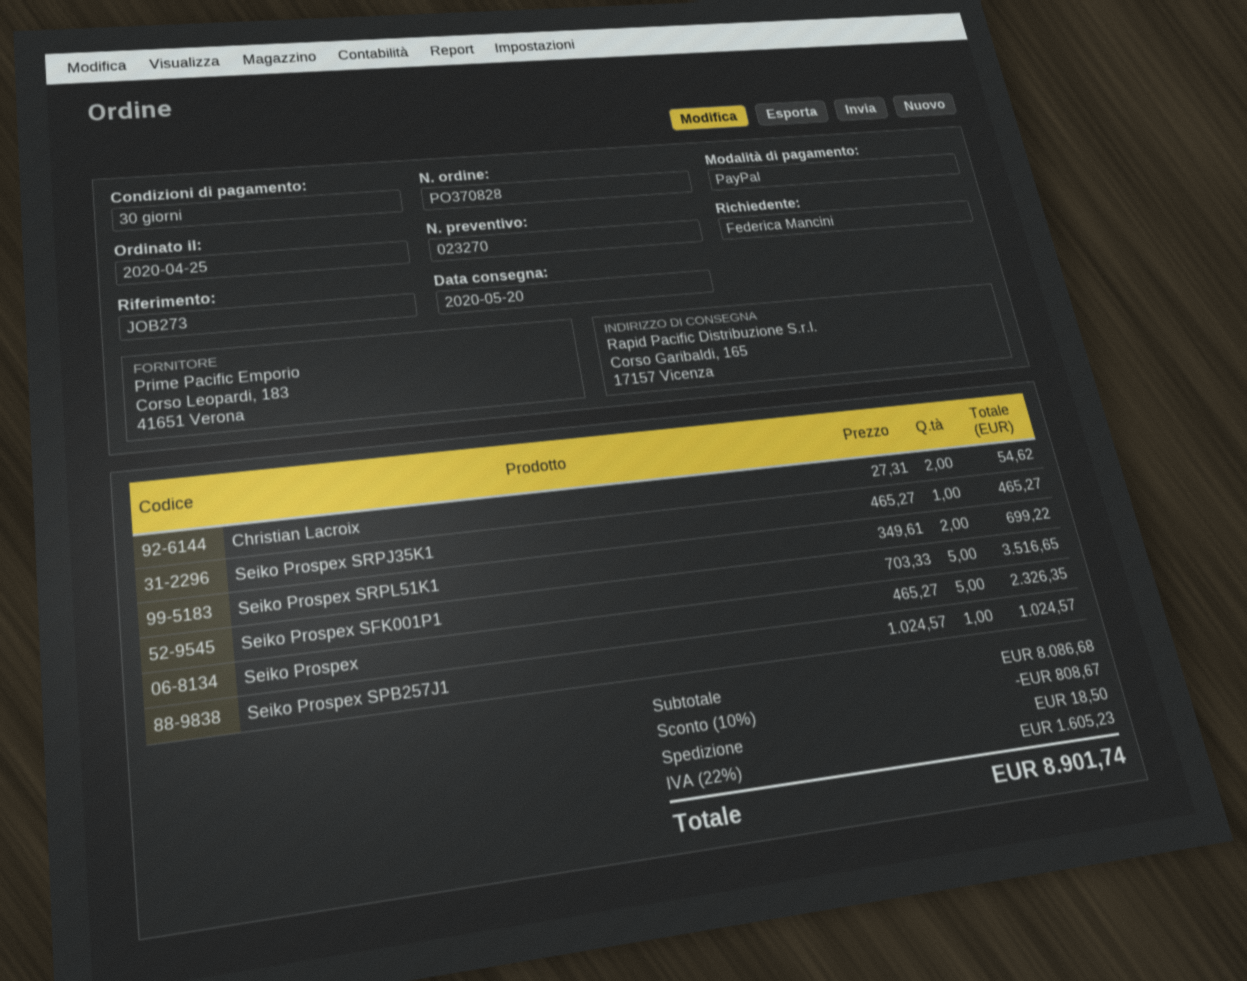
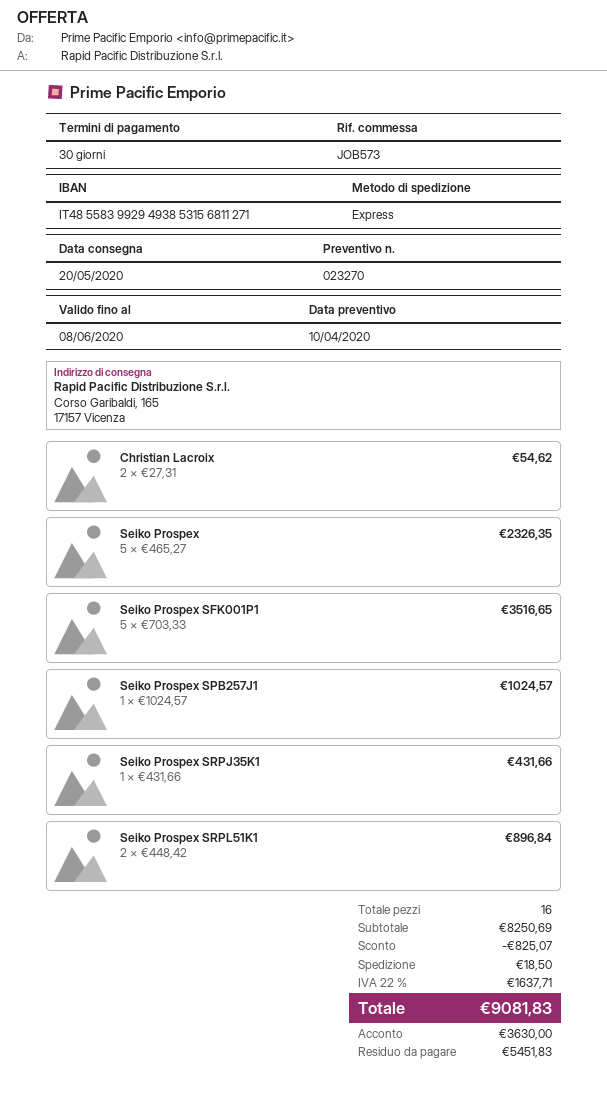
reference: JOB273 -> JOB573
Seiko Prospex SRPJ35K1: 1 x 465.27 = 465.27 -> 1 x 431.66 = 431.66
Seiko Prospex SRPL51K1: 2 x 349.61 = 699.22 -> 2 x 448.42 = 896.84
subtotal: 8086.68 -> 8250.69
discount: 808.67 -> 825.07
tax: 22% = 1605.23 -> 22% = 1637.71
total: 8901.74 -> 9081.83

